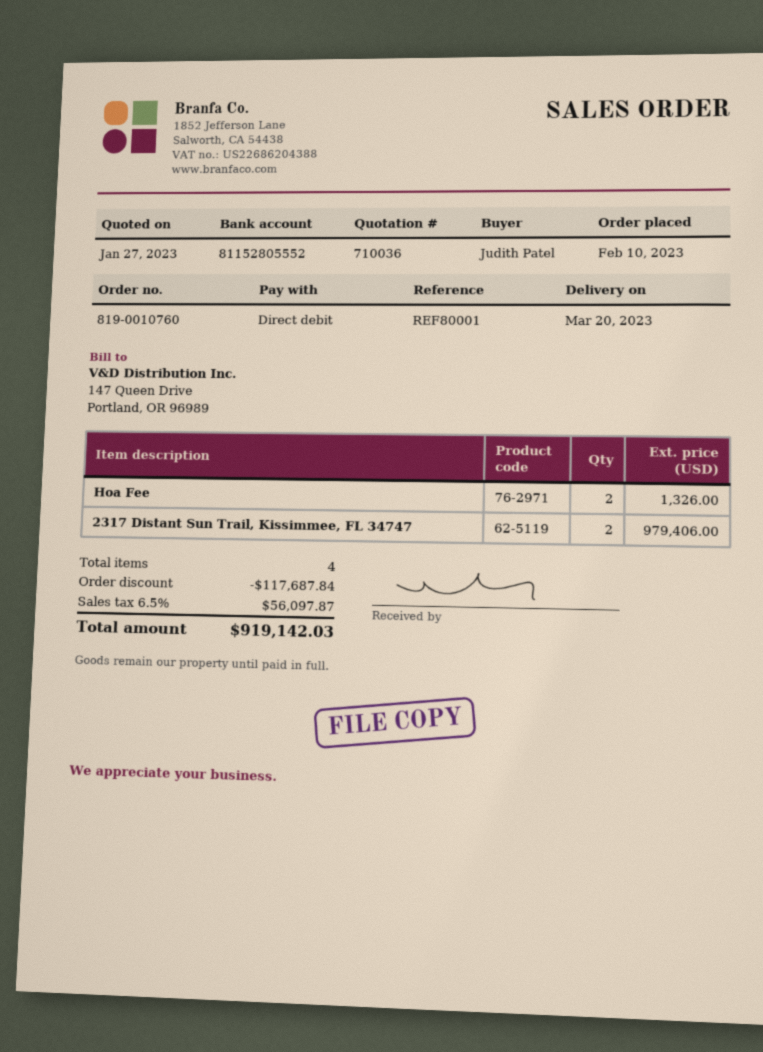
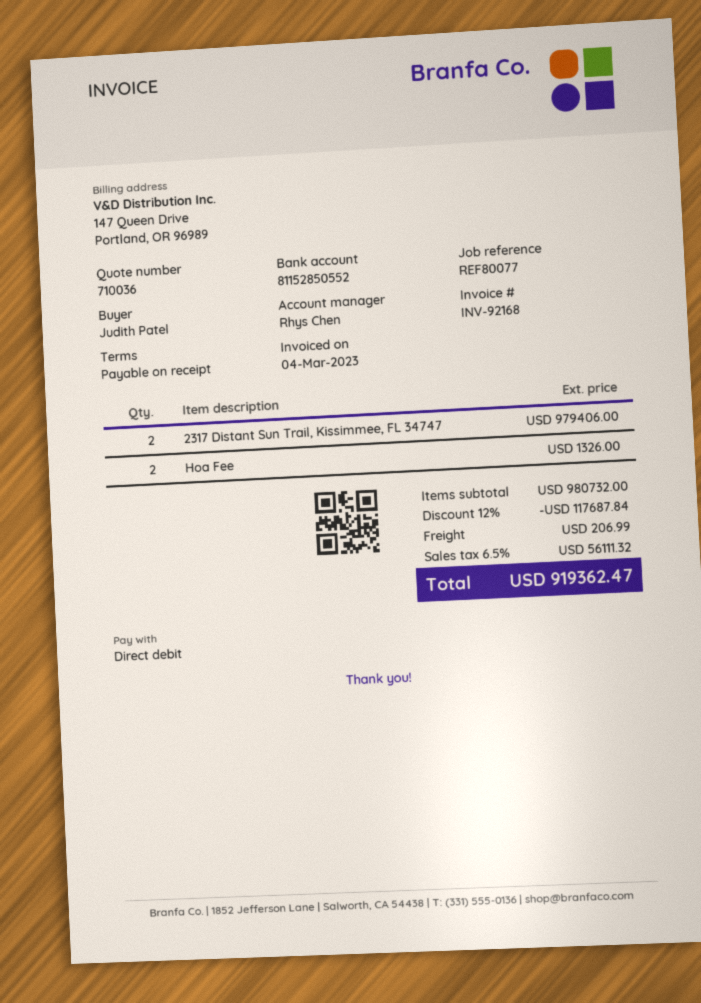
reference: REF80001 -> REF80077
bank account: 81152805552 -> 81152850552
shipping: none -> 206.99
tax: 6.5% = 56097.87 -> 6.5% = 56111.32
total: 919142.03 -> 919362.47

